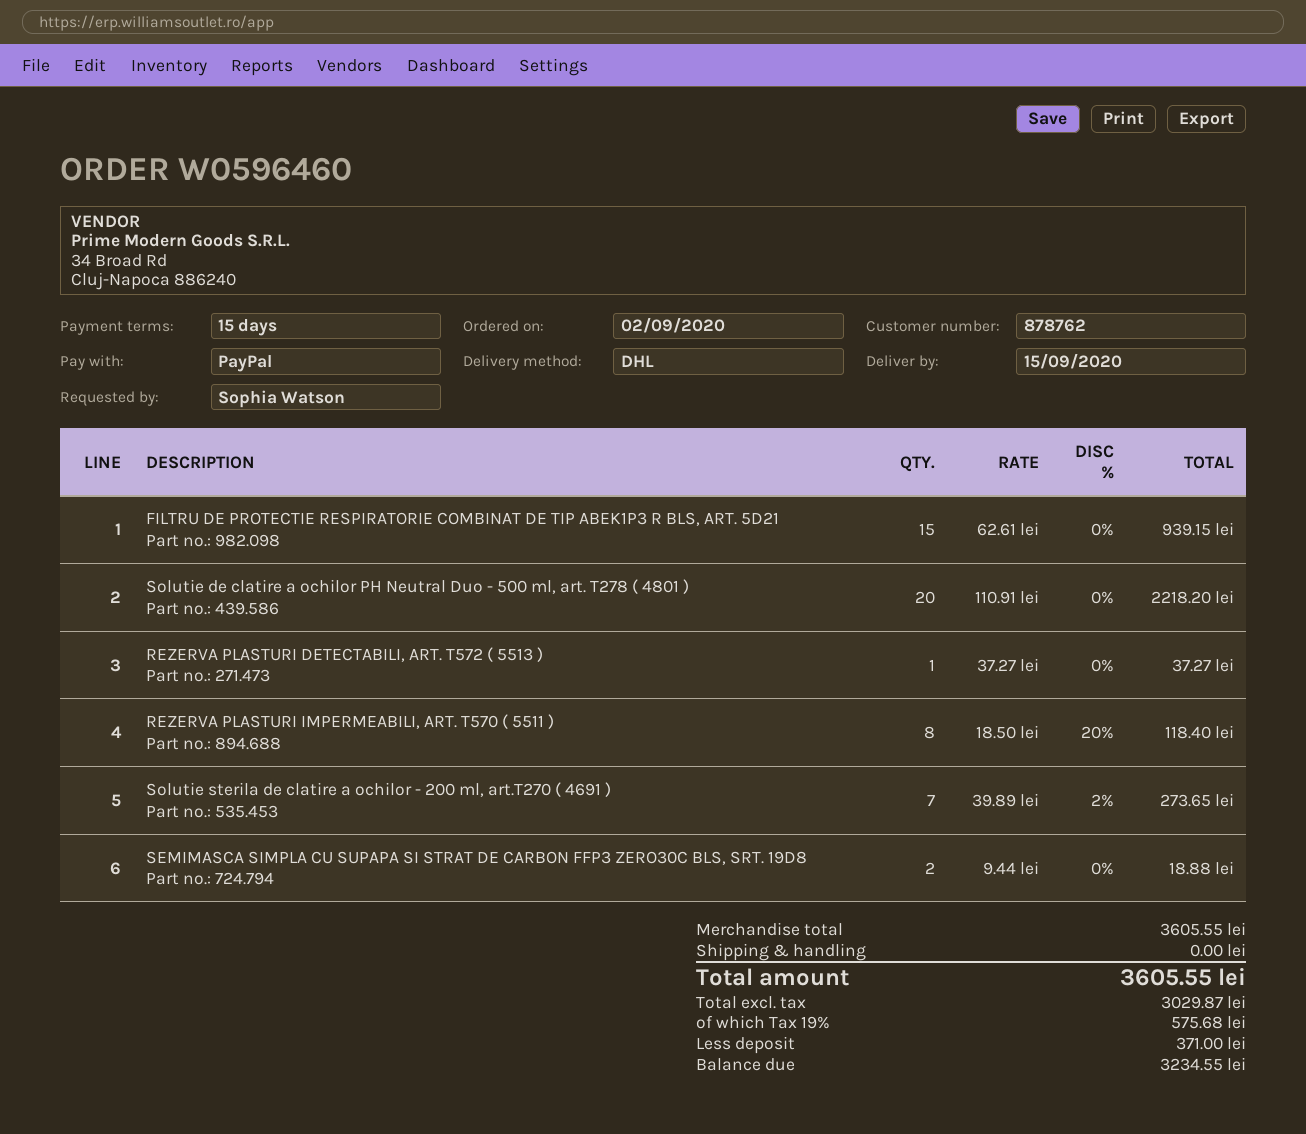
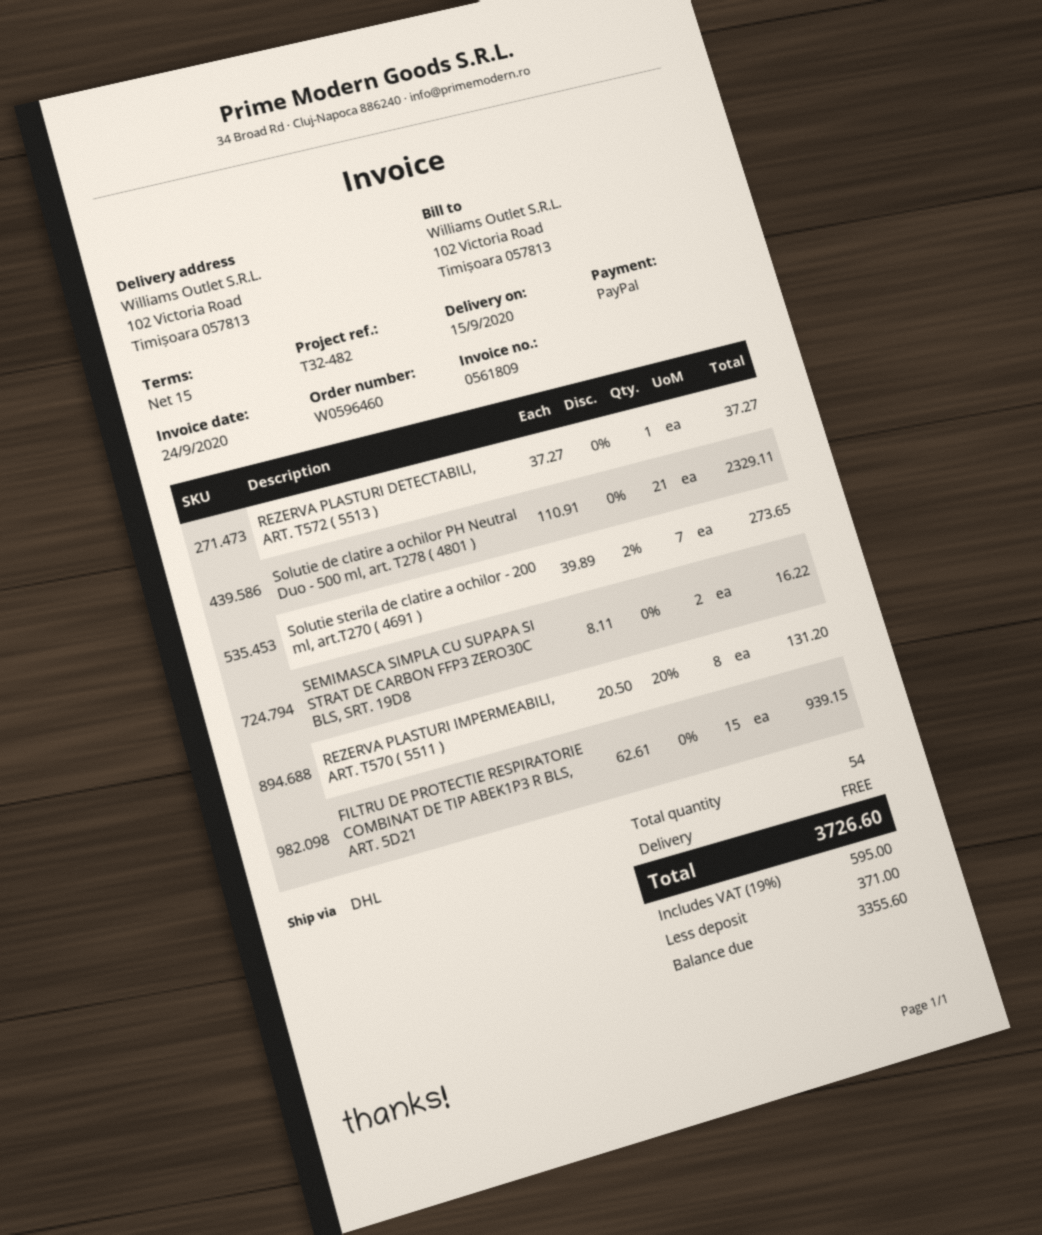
Solutie de clatire a ochilor PH Neutral Duo - 500 ml, art. T278 ( 4801 ): 20 x 110.91 = 2218.20 -> 21 x 110.91 = 2329.11
REZERVA PLASTURI IMPERMEABILI, ART. T570 ( 5511 ): 8 x 18.50 - 20% = 118.40 -> 8 x 20.50 - 20% = 131.20
SEMIMASCA SIMPLA CU SUPAPA SI STRAT DE CARBON FFP3 ZERO30C BLS, SRT. 19D8: 2 x 9.44 = 18.88 -> 2 x 8.11 = 16.22
tax: 19% = 575.68 -> 19% = 595.00
total: 3605.55 -> 3726.60
balance: 3234.55 -> 3355.60

